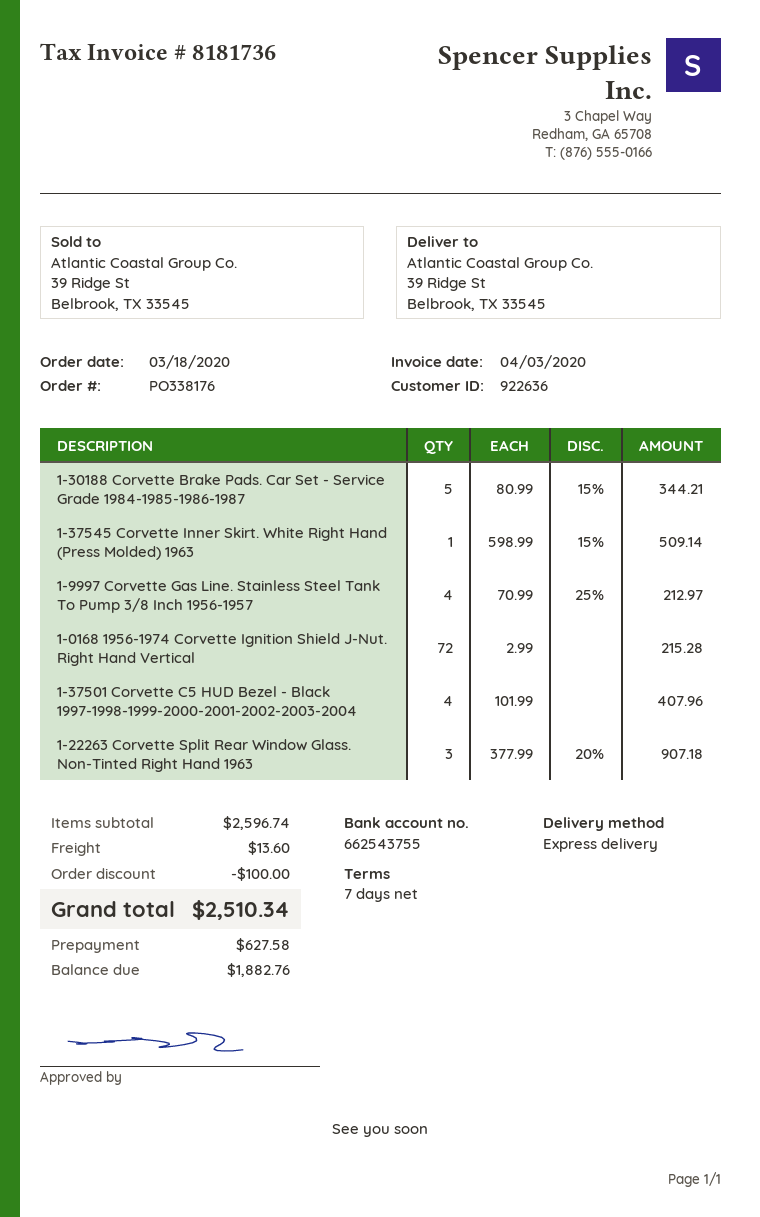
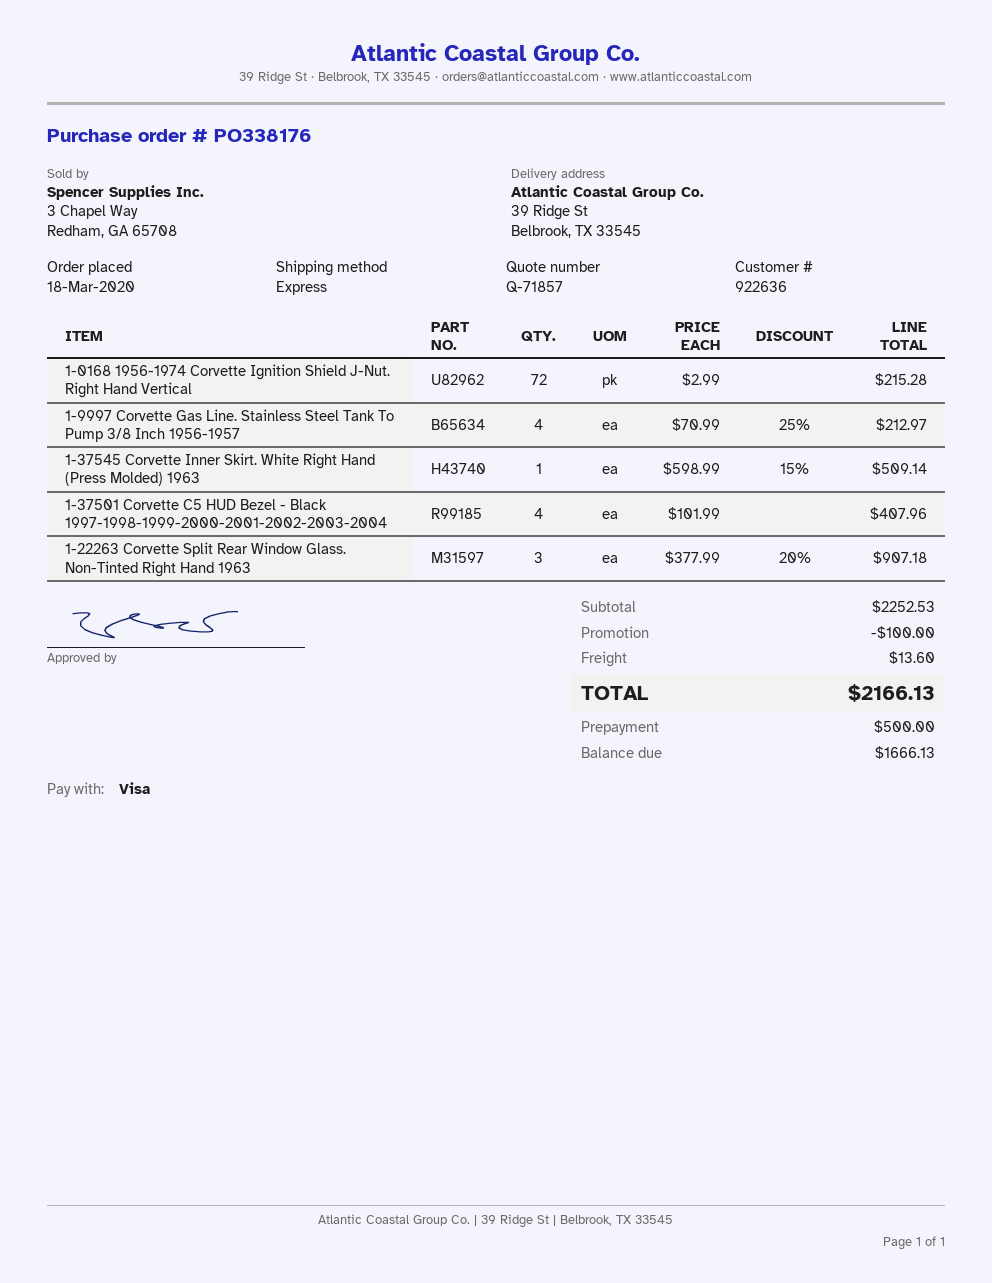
1-30188 Corvette Brake Pads. Car Set - Service Grade 1984-1985-1986-1987: 5 x 80.99 - 15% = 344.21 -> none
subtotal: 2596.74 -> 2252.53
total: 2510.34 -> 2166.13
deposit: 627.58 -> 500.00
balance: 1882.76 -> 1666.13

